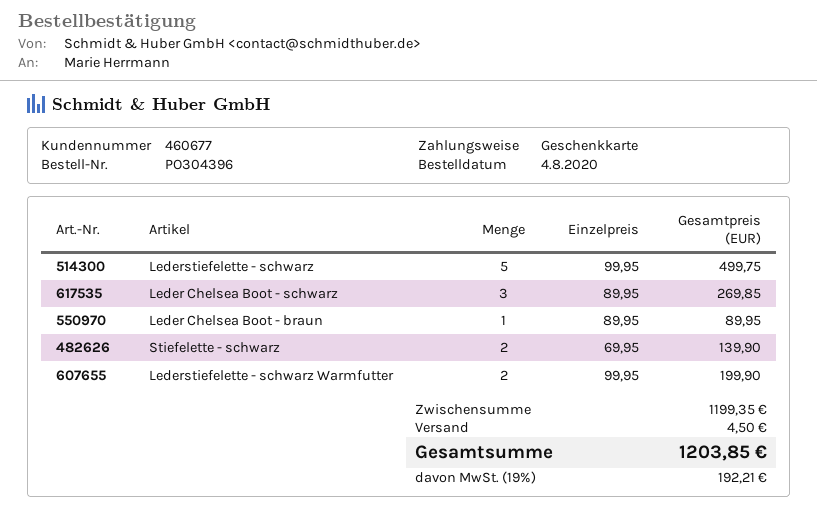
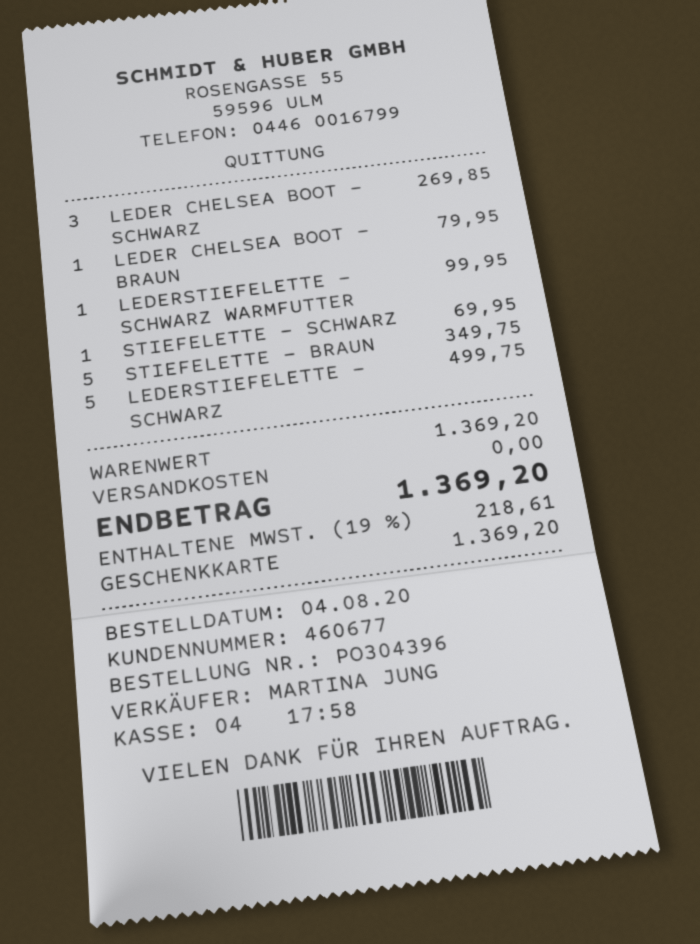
Leder Chelsea Boot - braun: 1 for 89.95 -> 1 for 79.95
Stiefelette - schwarz: 2 for 139.90 -> 1 for 69.95
Lederstiefelette - schwarz Warmfutter: 2 for 199.90 -> 1 for 99.95
STIEFELETTE - BRAUN: none -> 5 for 349.75
subtotal: 1199.35 -> 1369.20
shipping: 4.50 -> 0.00
tax: 19% = 192.21 -> 19% = 218.61
total: 1203.85 -> 1369.20

